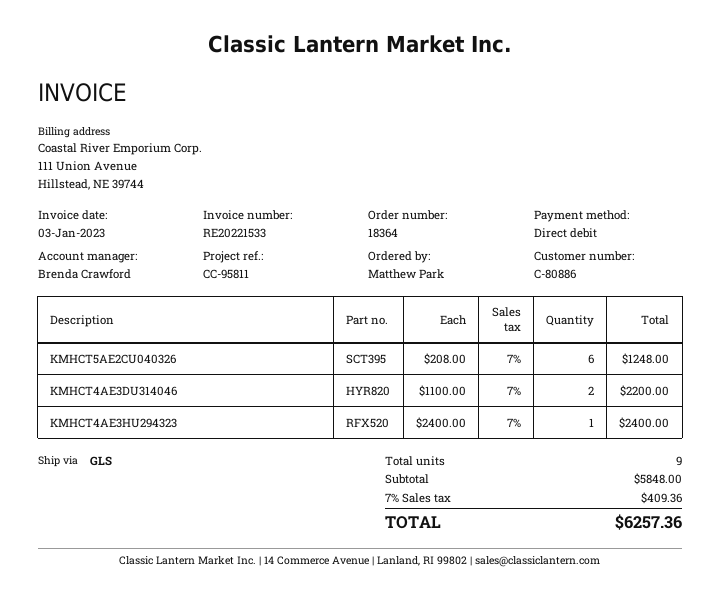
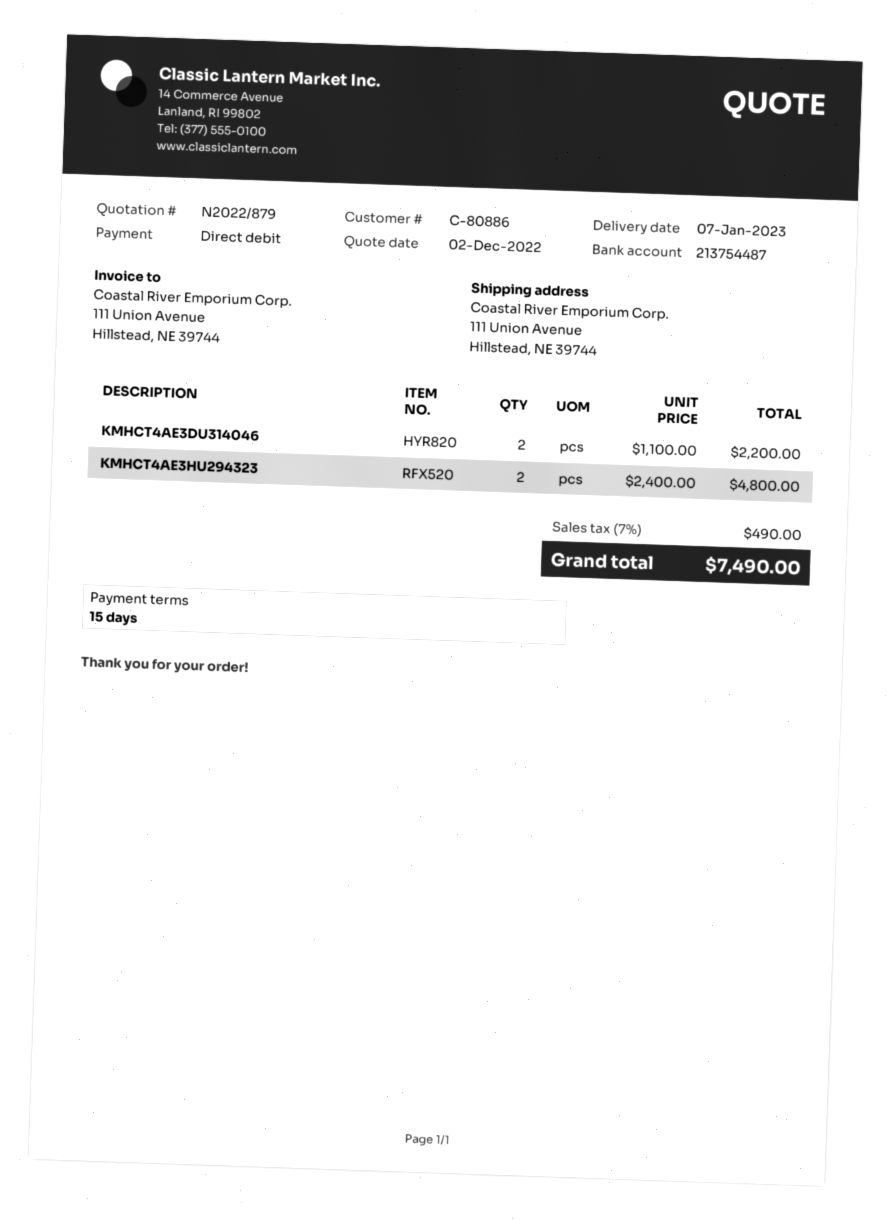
KMHCT5AE2CU040326: 6 x 208.00 = 1248.00 -> none
KMHCT4AE3HU294323: 1 x 2400.00 = 2400.00 -> 2 x 2400.00 = 4800.00
tax: 7% = 409.36 -> 7% = 490.00
total: 6257.36 -> 7490.00

